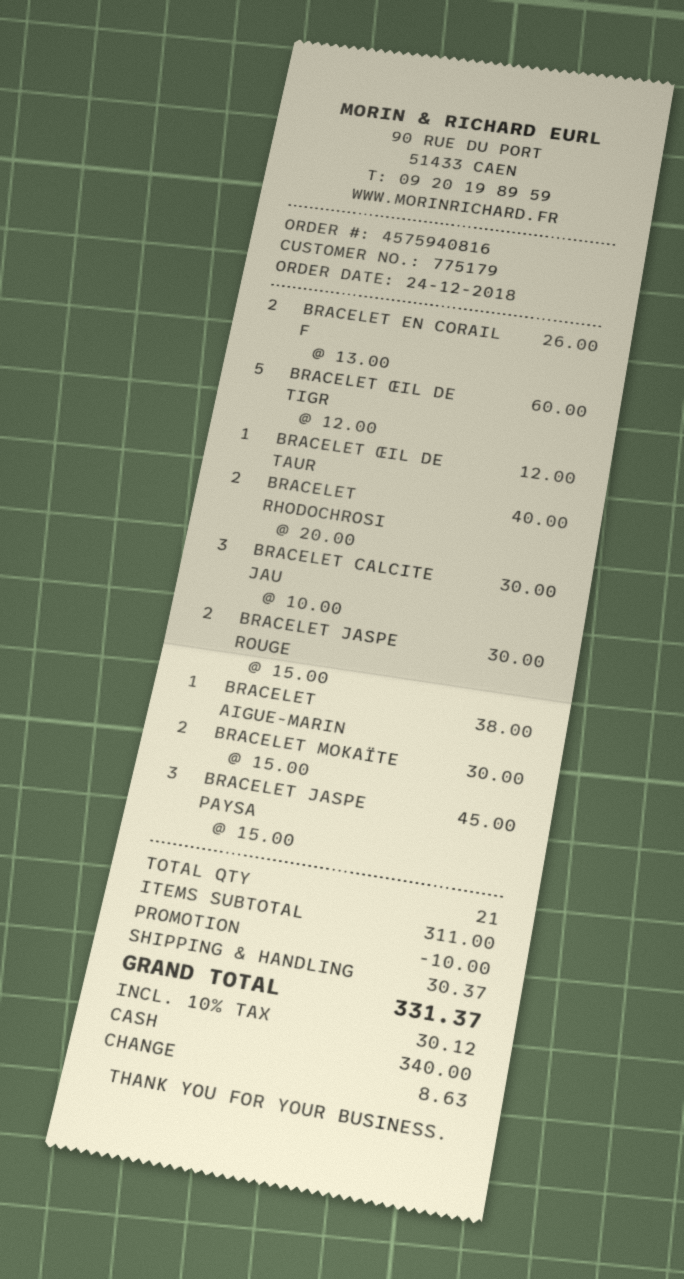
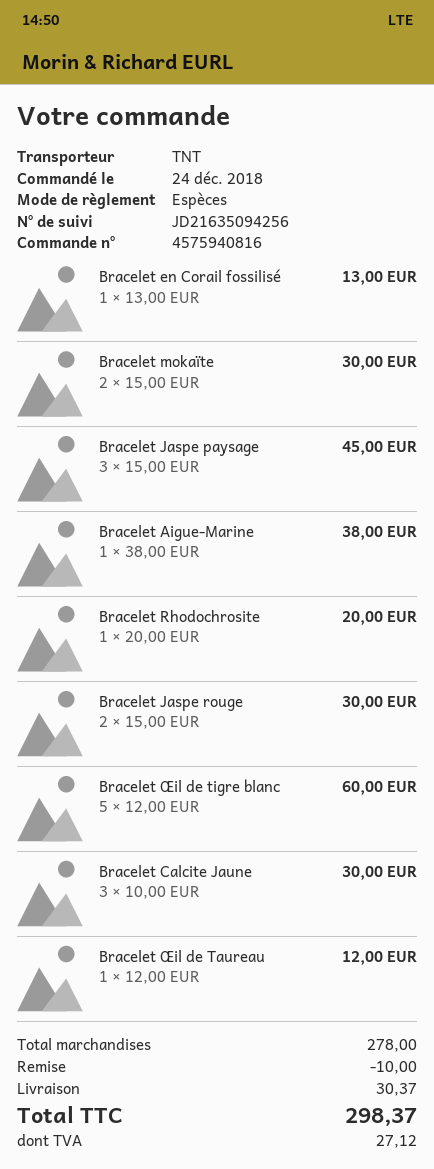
BRACELET EN CORAIL F: 2 x 13.00 = 26.00 -> 1 x 13.00 = 13.00
BRACELET RHODOCHROSI: 2 x 20.00 = 40.00 -> 1 x 20.00 = 20.00
subtotal: 311.00 -> 278.00
tax: 30.12 -> 27.12
total: 331.37 -> 298.37

